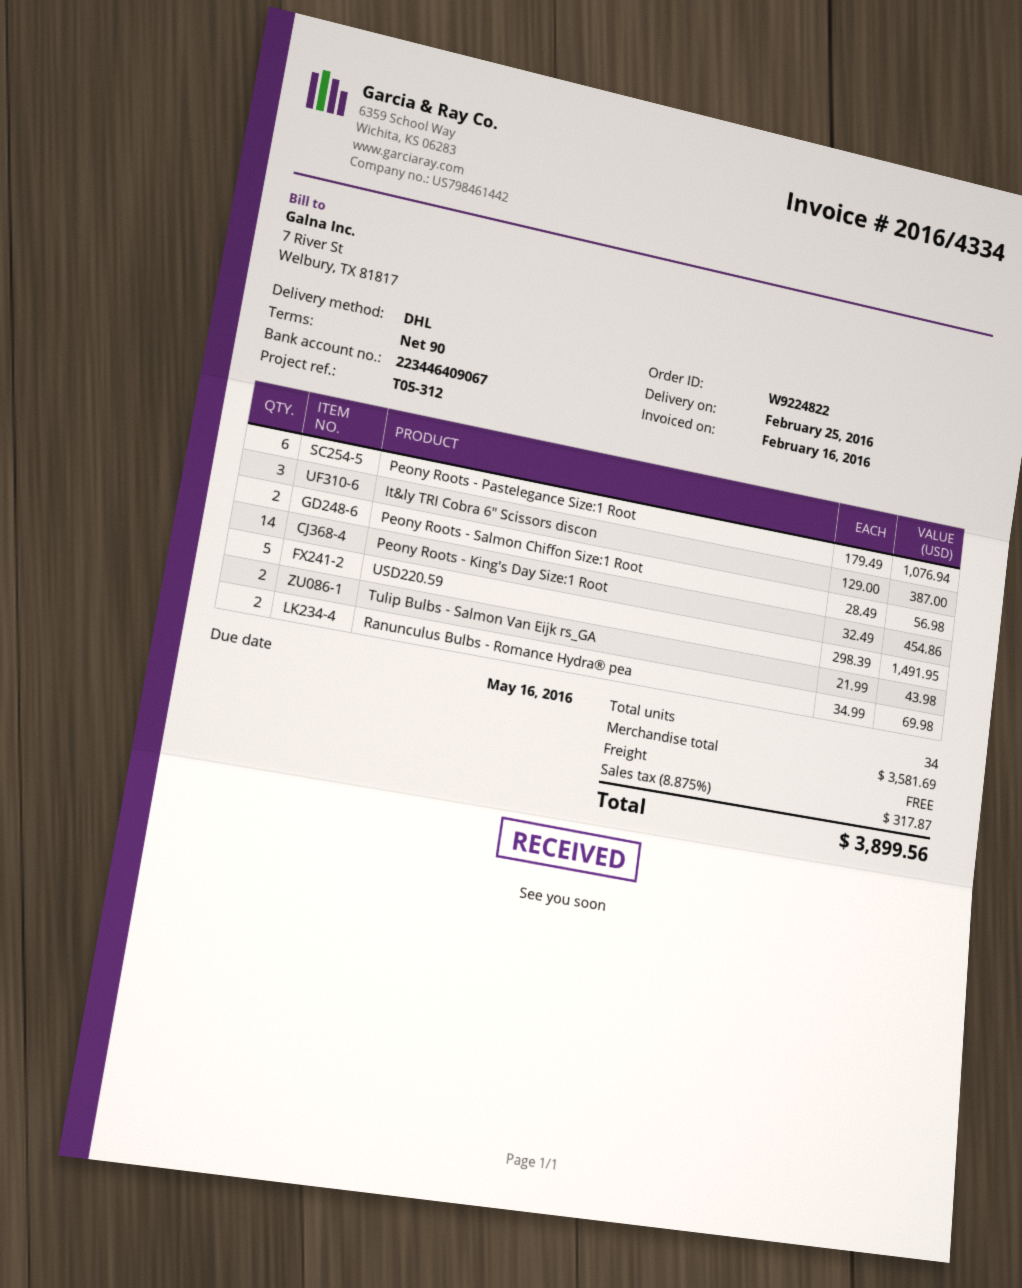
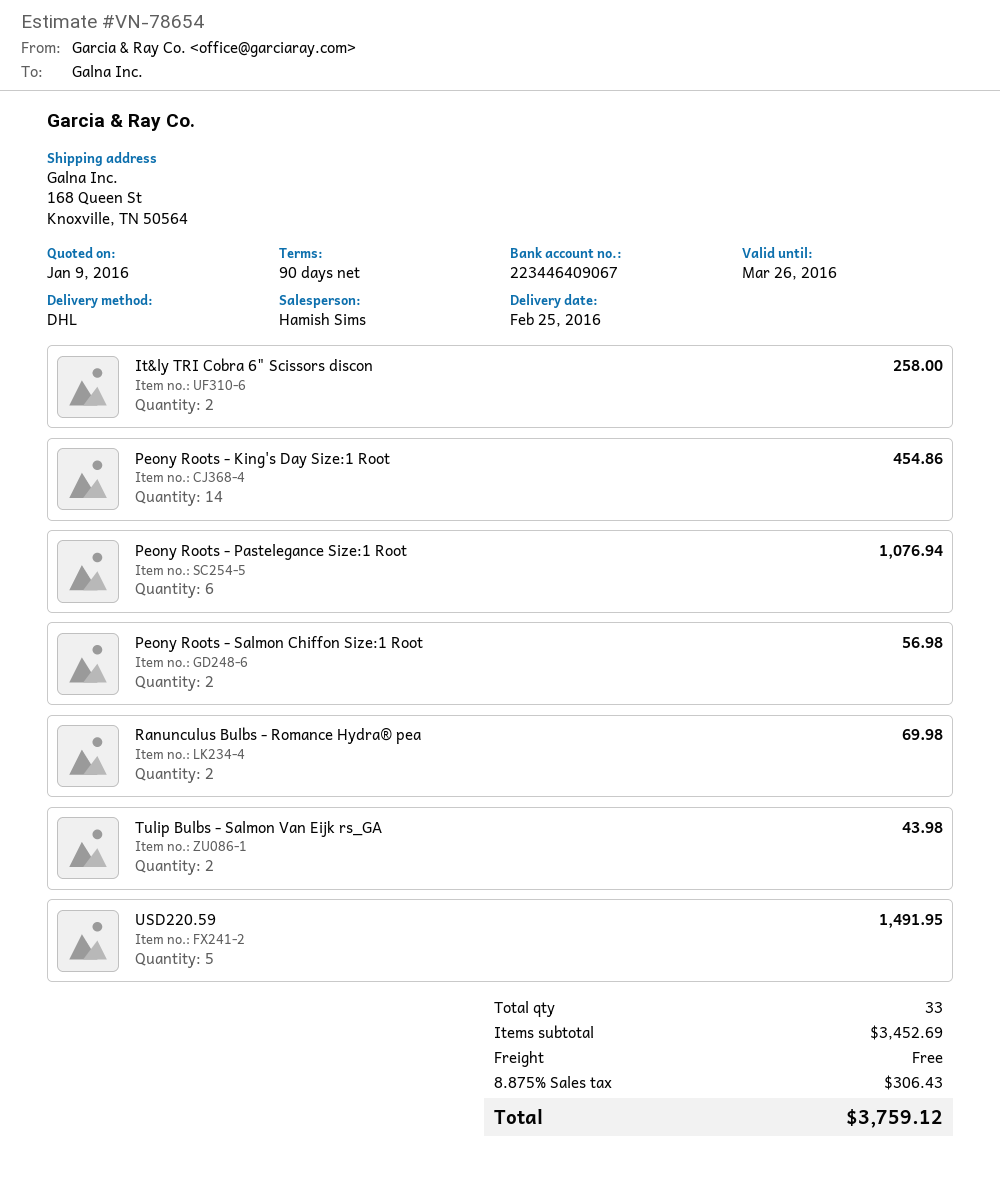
It&ly TRI Cobra 6" Scissors discon: 3 for 387.00 -> 2 for 258.00
total quantity: 34 -> 33
subtotal: 3581.69 -> 3452.69
tax: 8.875% = 317.87 -> 8.875% = 306.43
total: 3899.56 -> 3759.12

